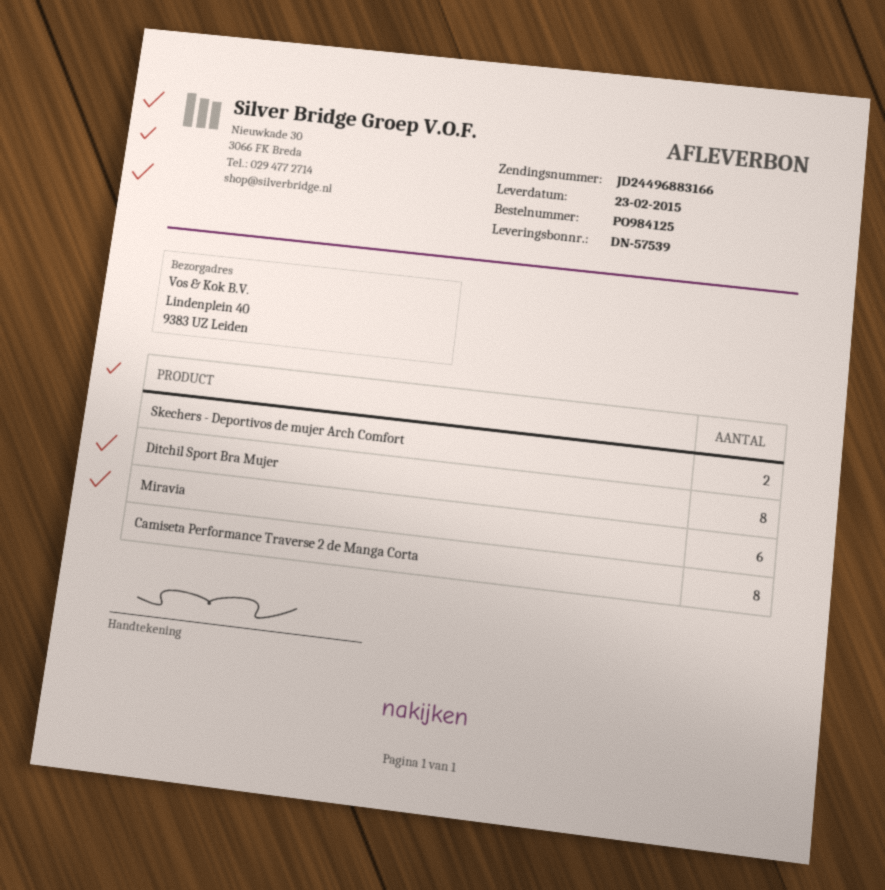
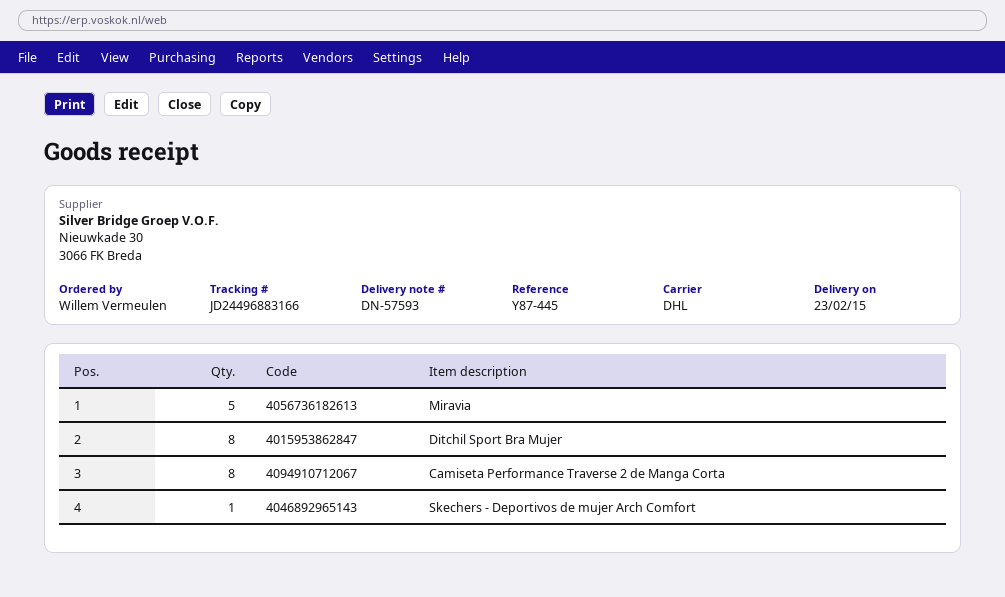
delivery note number: DN-57539 -> DN-57593
Skechers - Deportivos de mujer Arch Comfort: 2 -> 1
Miravia: 6 -> 5

